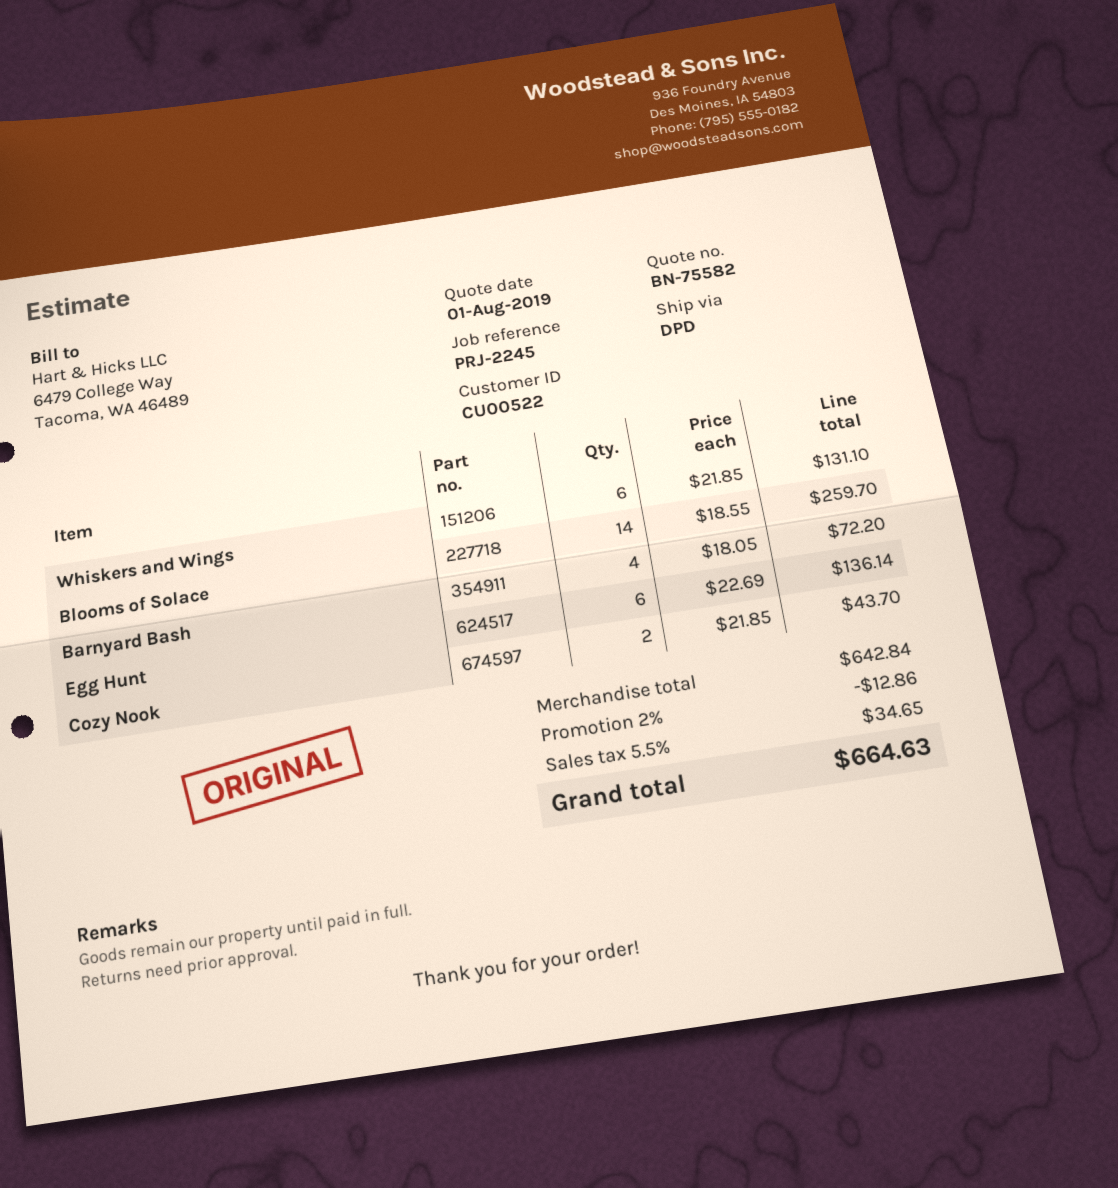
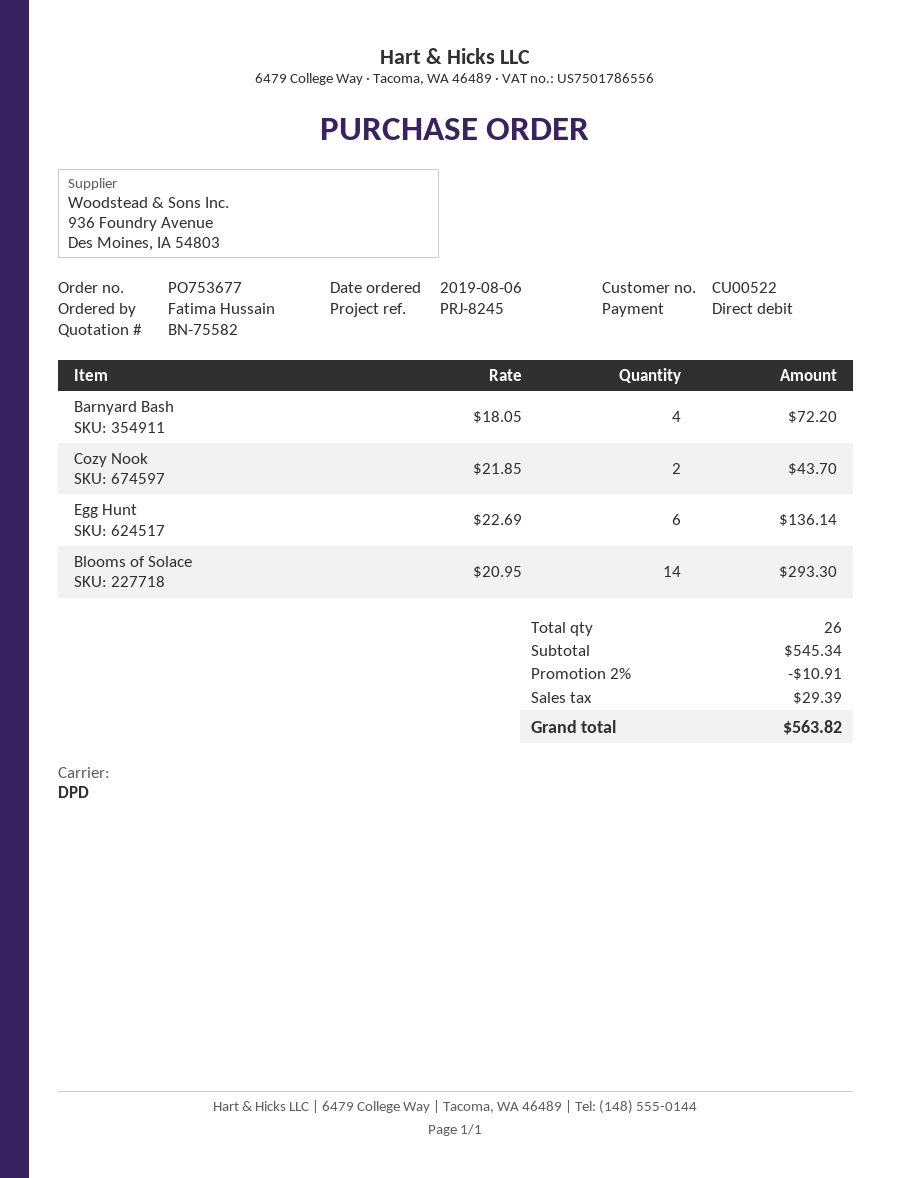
reference: PRJ-2245 -> PRJ-8245
Whiskers and Wings: 6 x 21.85 = 131.10 -> none
Blooms of Solace: 14 x 18.55 = 259.70 -> 14 x 20.95 = 293.30
subtotal: 642.84 -> 545.34
discount: 2% = 12.86 -> 2% = 10.91
tax: 34.65 -> 29.39
total: 664.63 -> 563.82

